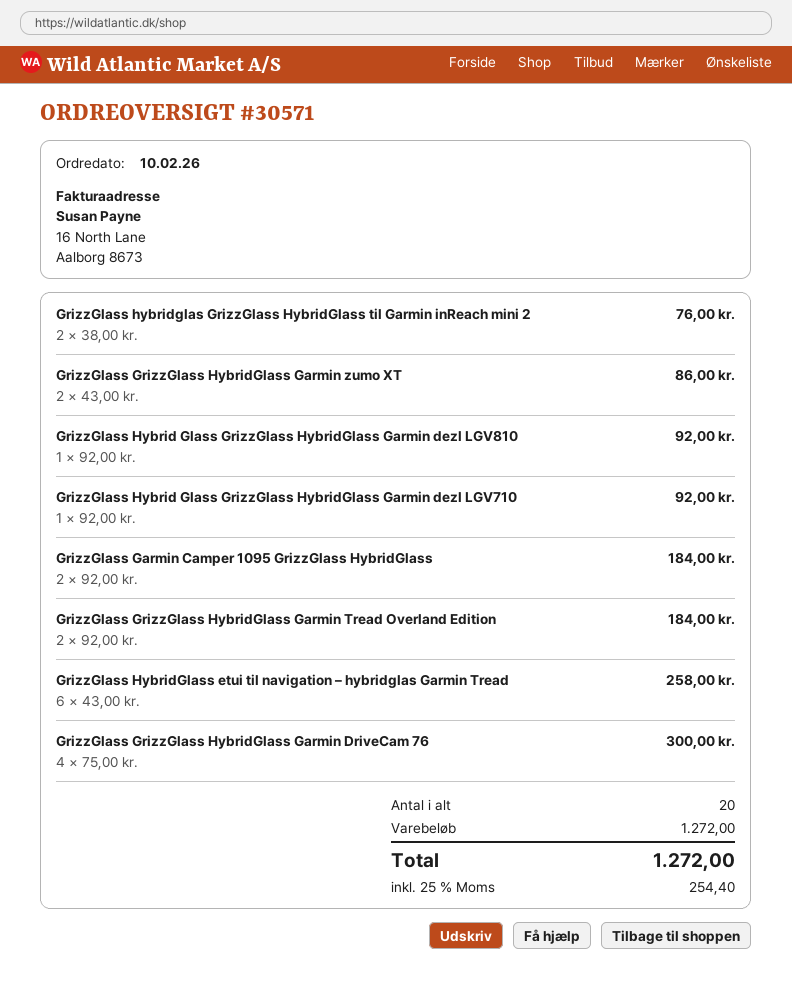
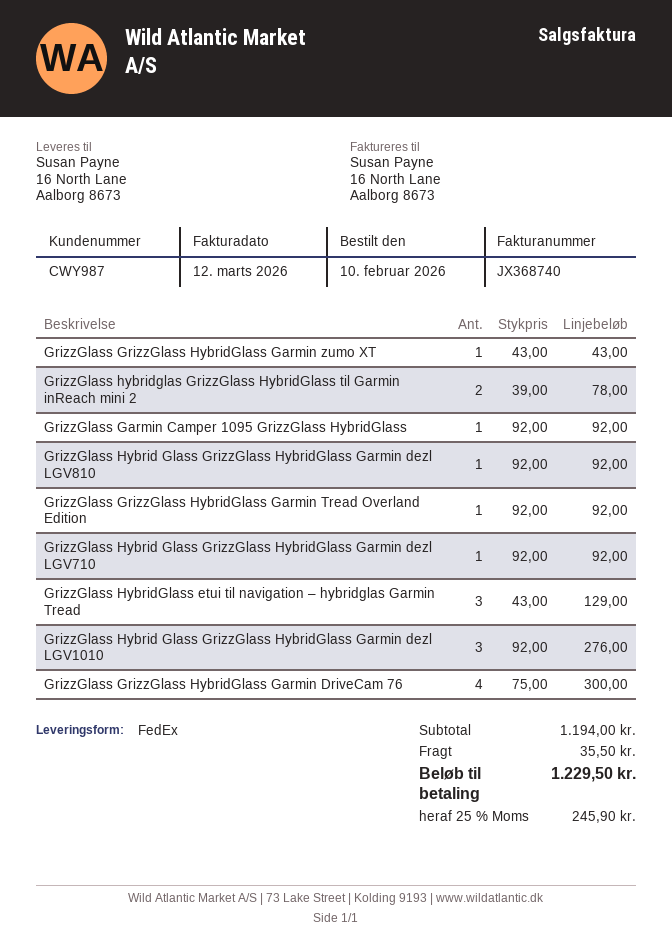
GrizzGlass hybridglas GrizzGlass HybridGlass til Garmin inReach mini 2: 2 x 38.00 = 76.00 -> 2 x 39.00 = 78.00
GrizzGlass GrizzGlass HybridGlass Garmin zumo XT: 2 x 43.00 = 86.00 -> 1 x 43.00 = 43.00
GrizzGlass Garmin Camper 1095 GrizzGlass HybridGlass: 2 x 92.00 = 184.00 -> 1 x 92.00 = 92.00
GrizzGlass GrizzGlass HybridGlass Garmin Tread Overland Edition: 2 x 92.00 = 184.00 -> 1 x 92.00 = 92.00
GrizzGlass HybridGlass etui til navigation – hybridglas Garmin Tread: 6 x 43.00 = 258.00 -> 3 x 43.00 = 129.00
GrizzGlass Hybrid Glass GrizzGlass HybridGlass Garmin dezl LGV1010: none -> 3 x 92.00 = 276.00
subtotal: 1272.00 -> 1194.00
shipping: none -> 35.50
tax: 25% = 254.40 -> 25% = 245.90
total: 1272.00 -> 1229.50

